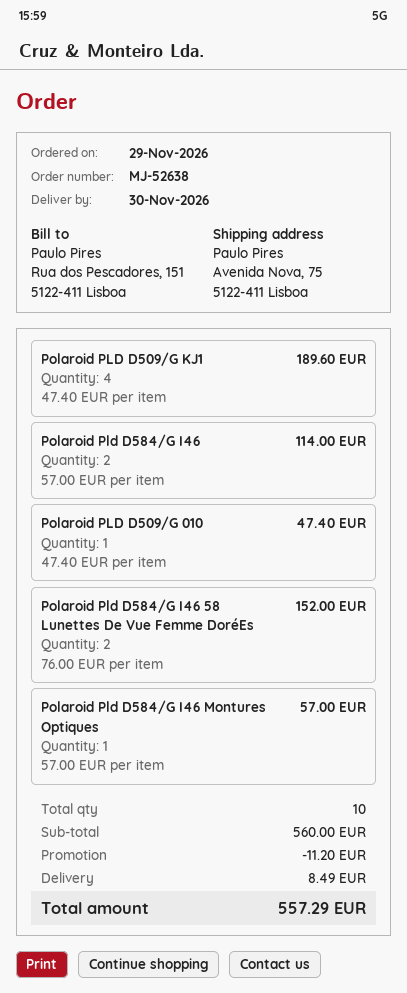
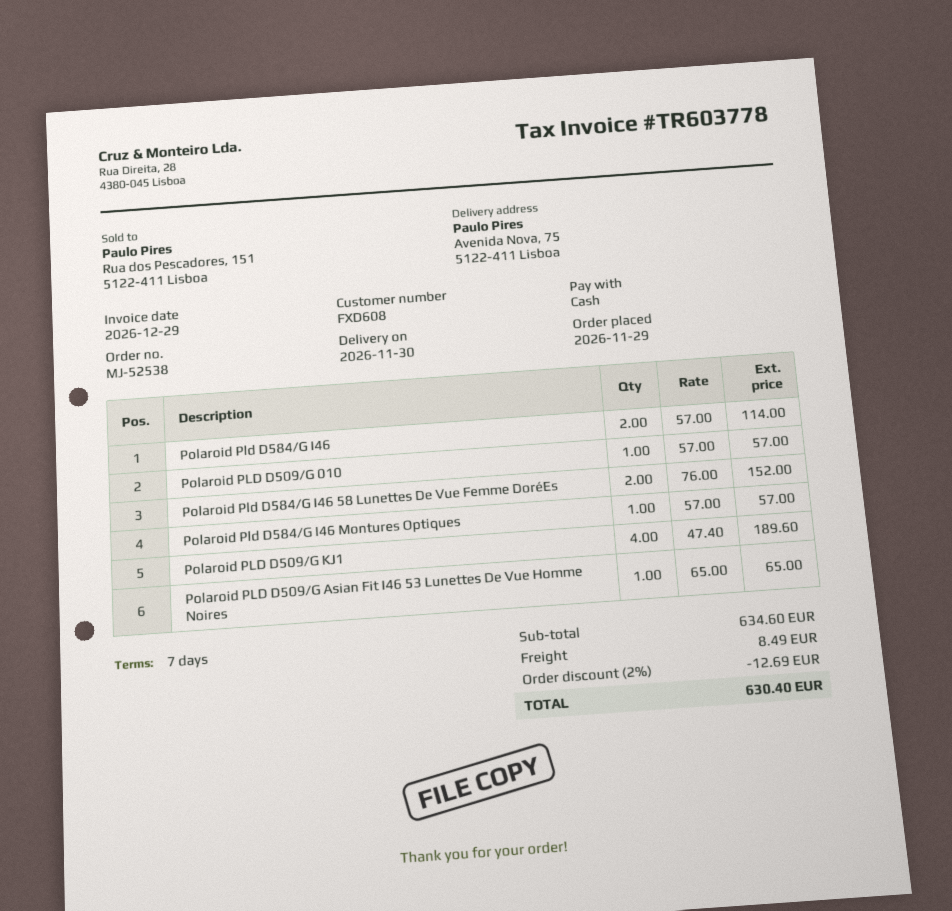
order number: MJ-52638 -> MJ-52538
Polaroid PLD D509/G 010: 1 x 47.40 = 47.40 -> 1 x 57.00 = 57.00
Polaroid PLD D509/G Asian Fit I46 53 Lunettes De Vue Homme Noires: none -> 1 x 65.00 = 65.00
subtotal: 560.00 -> 634.60
discount: 11.20 -> 12.69
total: 557.29 -> 630.40

